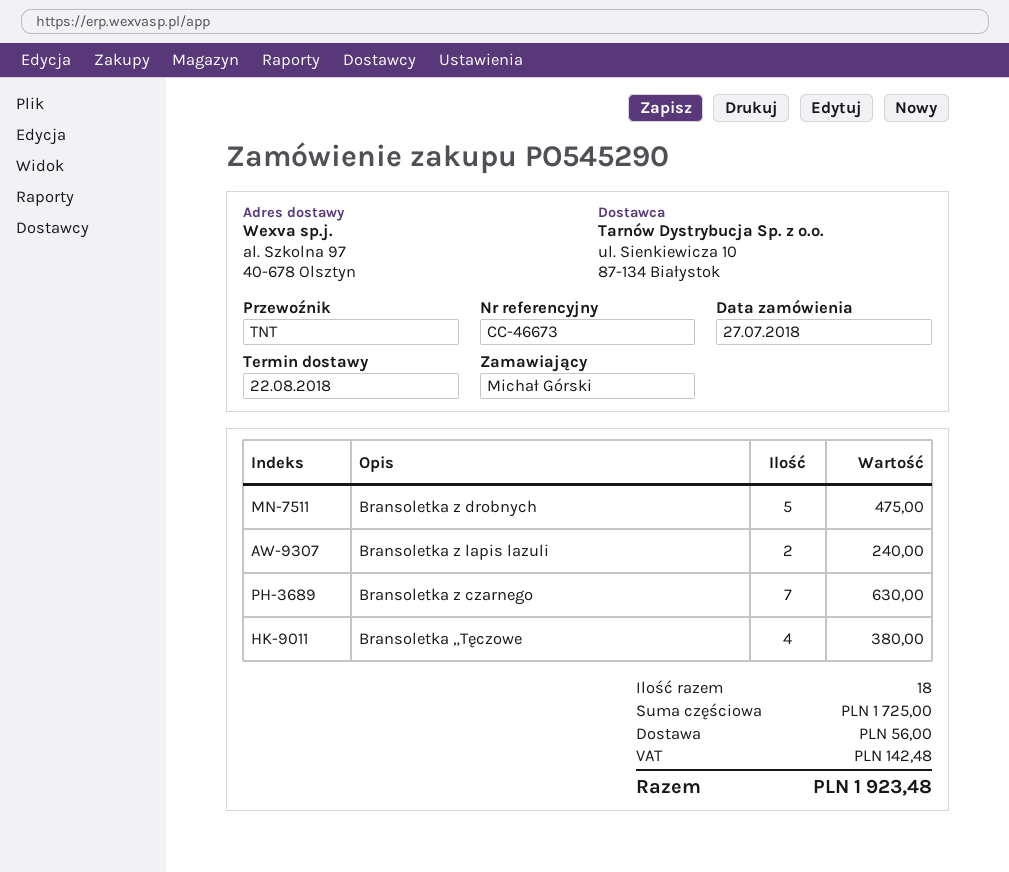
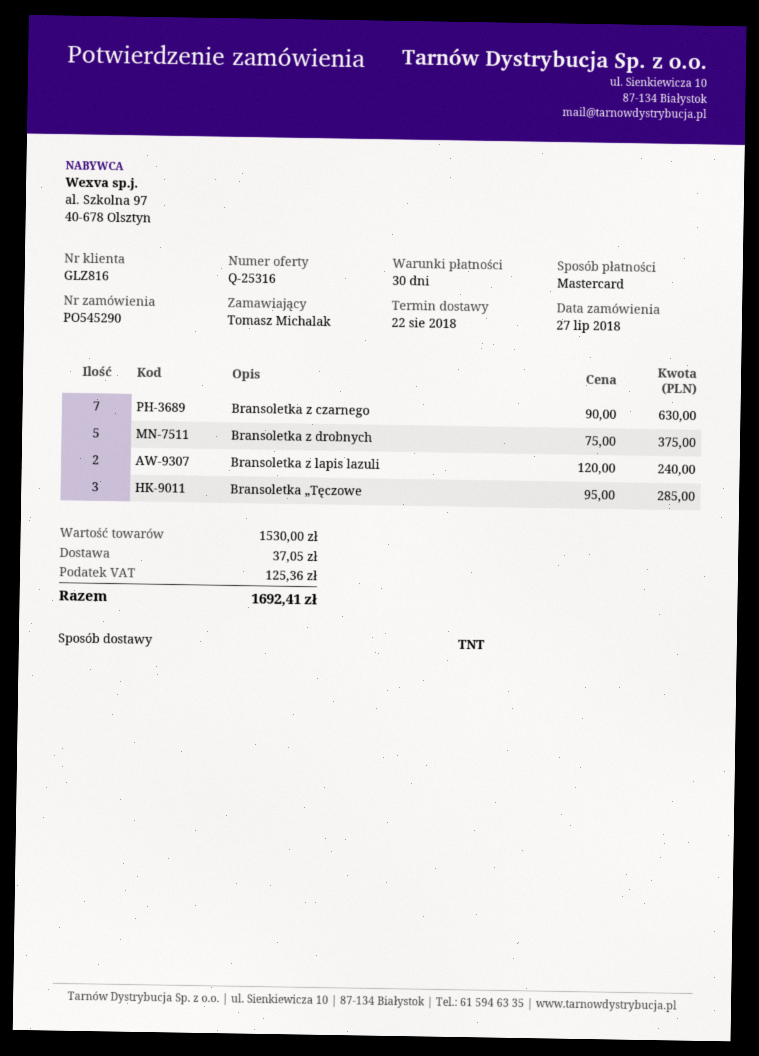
ordered by: Michał Górski -> Tomasz Michalak
Bransoletka z drobnych: 5 for 475.00 -> 5 for 375.00
Bransoletka „Tęczowe: 4 for 380.00 -> 3 for 285.00
subtotal: 1725.00 -> 1530.00
shipping: 56.00 -> 37.05
tax: 142.48 -> 125.36
total: 1923.48 -> 1692.41

